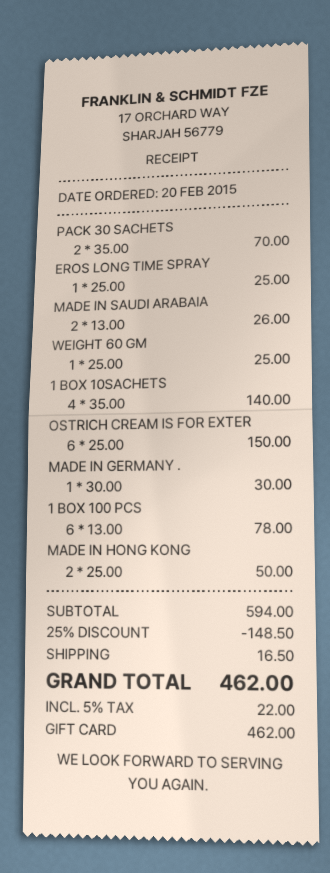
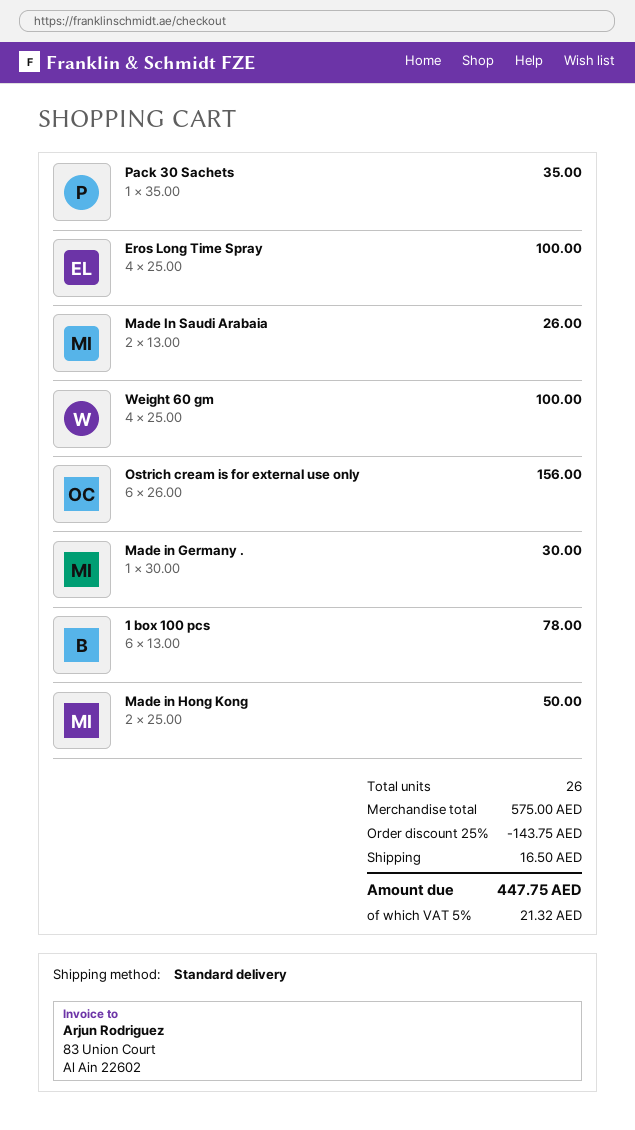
PACK 30 SACHETS: 2 x 35.00 = 70.00 -> 1 x 35.00 = 35.00
EROS LONG TIME SPRAY: 1 x 25.00 = 25.00 -> 4 x 25.00 = 100.00
WEIGHT 60 GM: 1 x 25.00 = 25.00 -> 4 x 25.00 = 100.00
1 BOX 10SACHETS: 4 x 35.00 = 140.00 -> none
OSTRICH CREAM IS FOR EXTER: 6 x 25.00 = 150.00 -> 6 x 26.00 = 156.00
subtotal: 594.00 -> 575.00
discount: 25% = 148.50 -> 25% = 143.75
tax: 5% = 22.00 -> 5% = 21.32
total: 462.00 -> 447.75

